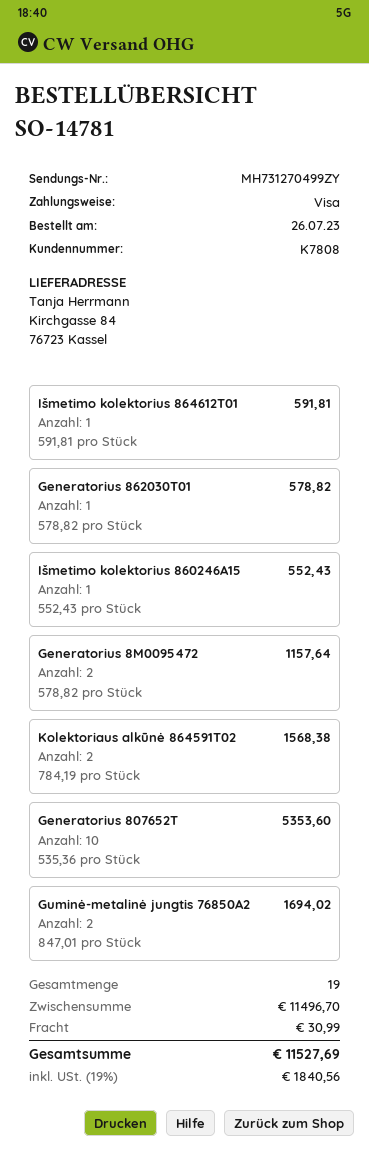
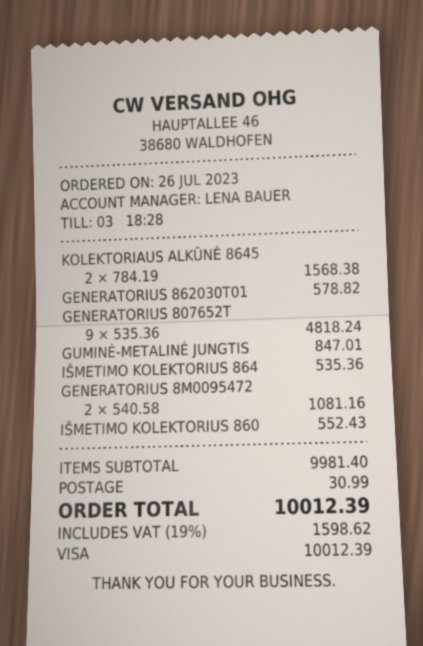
Išmetimo kolektorius 864612T01: 1 x 591.81 = 591.81 -> 1 x 535.36 = 535.36
Generatorius 8M0095472: 2 x 578.82 = 1157.64 -> 2 x 540.58 = 1081.16
Generatorius 807652T: 10 x 535.36 = 5353.60 -> 9 x 535.36 = 4818.24
Guminė-metalinė jungtis 76850A2: 2 x 847.01 = 1694.02 -> 1 x 847.01 = 847.01
subtotal: 11496.70 -> 9981.40
tax: 19% = 1840.56 -> 19% = 1598.62
total: 11527.69 -> 10012.39

